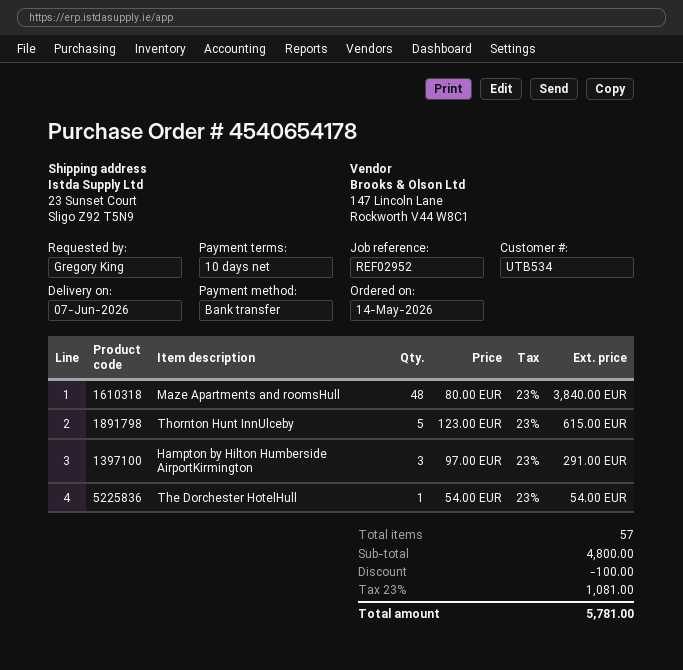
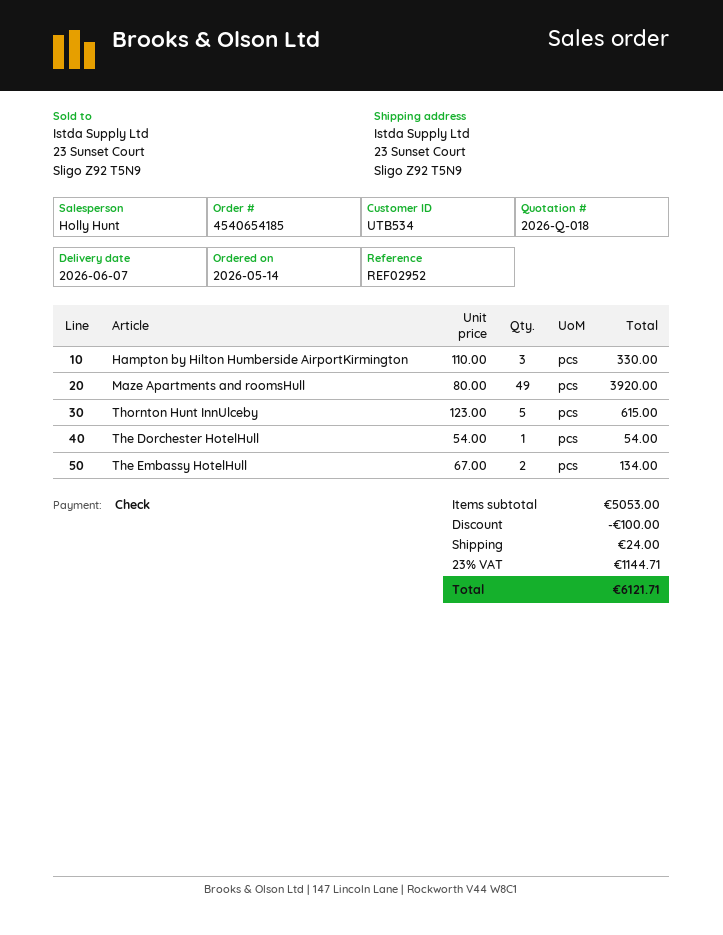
order number: 4540654178 -> 4540654185
payment method: bank transfer -> cheque
Maze Apartments and roomsHull: 48 x 80.00 = 3840.00 -> 49 x 80.00 = 3920.00
Hampton by Hilton Humberside AirportKirmington: 3 x 97.00 = 291.00 -> 3 x 110.00 = 330.00
The Embassy HotelHull: none -> 2 x 67.00 = 134.00
subtotal: 4800.00 -> 5053.00
shipping: none -> 24.00
tax: 23% = 1081.00 -> 23% = 1144.71
total: 5781.00 -> 6121.71

